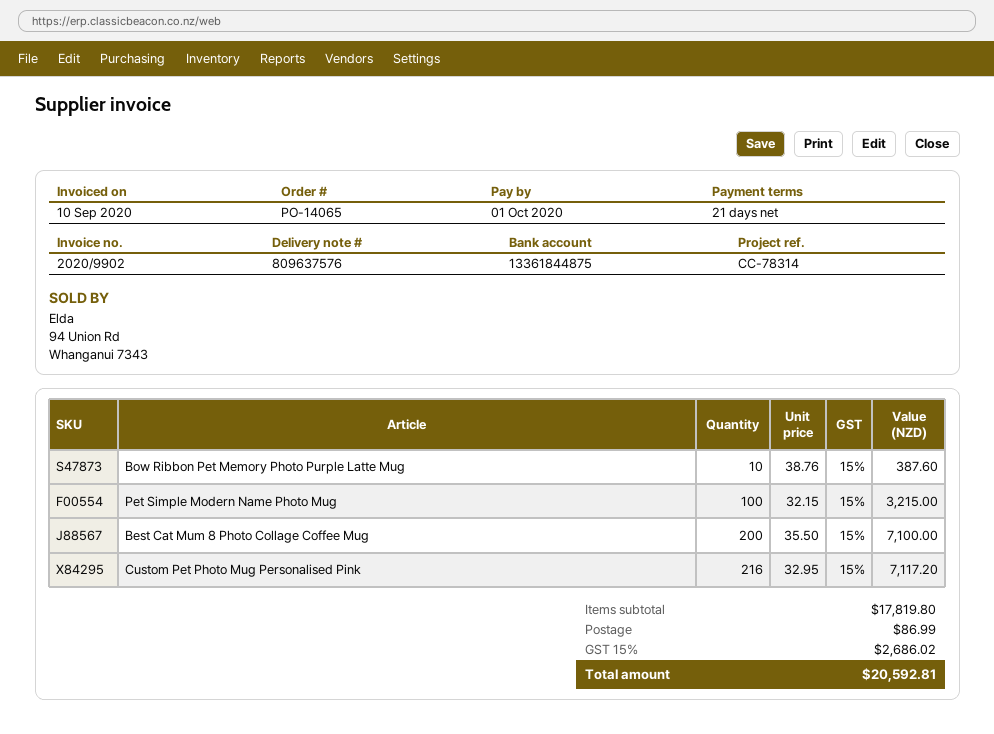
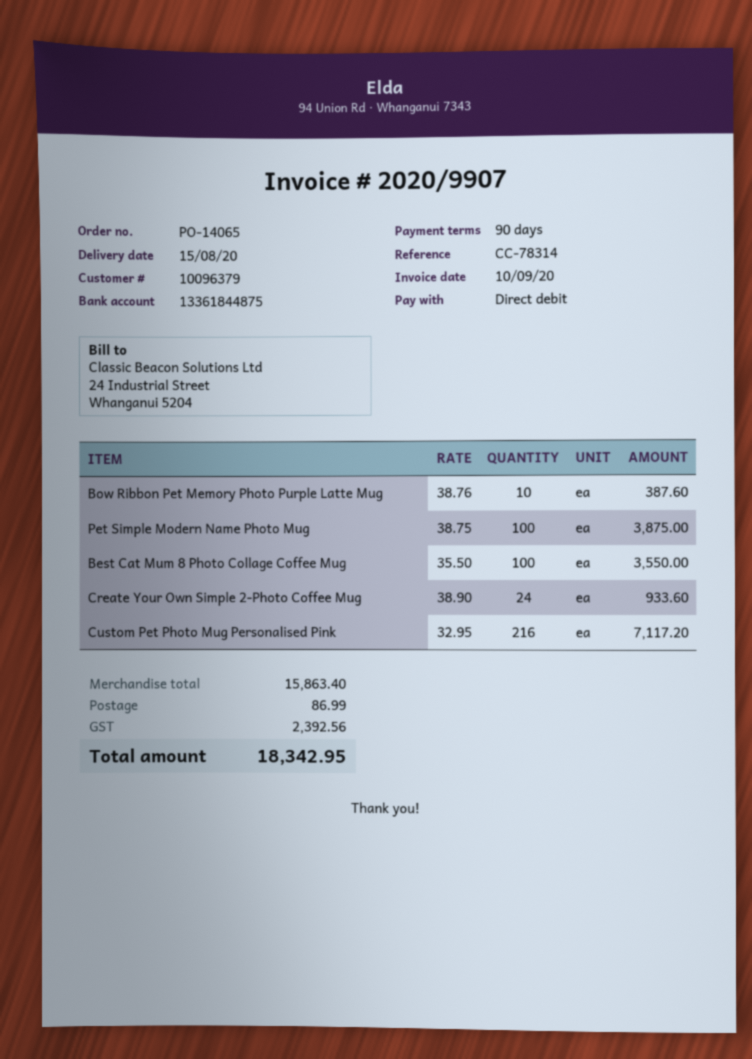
invoice number: 2020/9902 -> 2020/9907
payment terms: 21 days -> 90 days
Pet Simple Modern Name Photo Mug: 100 x 32.15 = 3215.00 -> 100 x 38.75 = 3875.00
Best Cat Mum 8 Photo Collage Coffee Mug: 200 x 35.50 = 7100.00 -> 100 x 35.50 = 3550.00
Create Your Own Simple 2-Photo Coffee Mug: none -> 24 x 38.90 = 933.60
subtotal: 17819.80 -> 15863.40
tax: 2686.02 -> 2392.56
total: 20592.81 -> 18342.95

